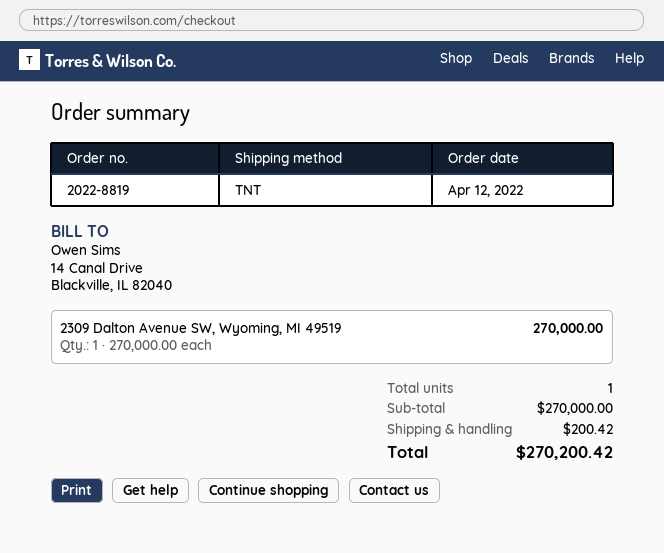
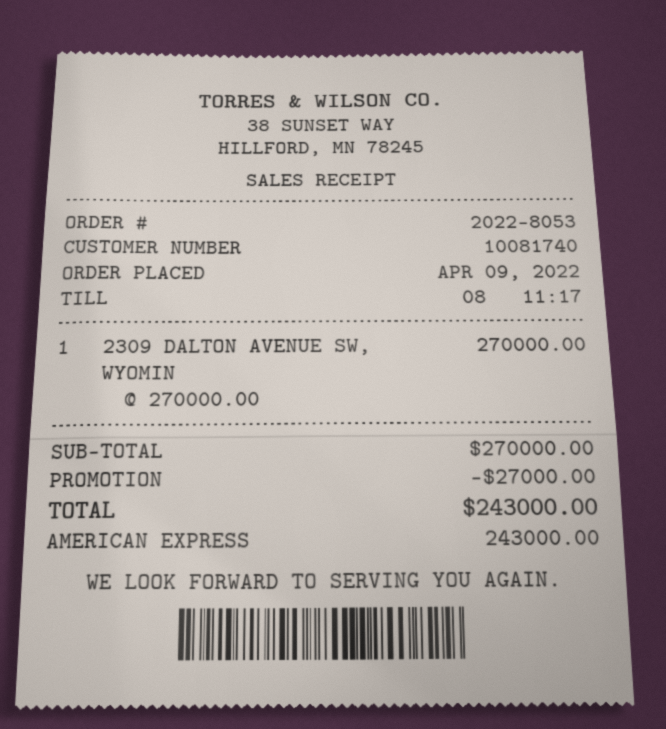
order number: 2022-8819 -> 2022-8053
order date: 2022-04-12 -> 2022-04-09
discount: none -> 27000.00
shipping: 200.42 -> none
total: 270200.42 -> 243000.00

